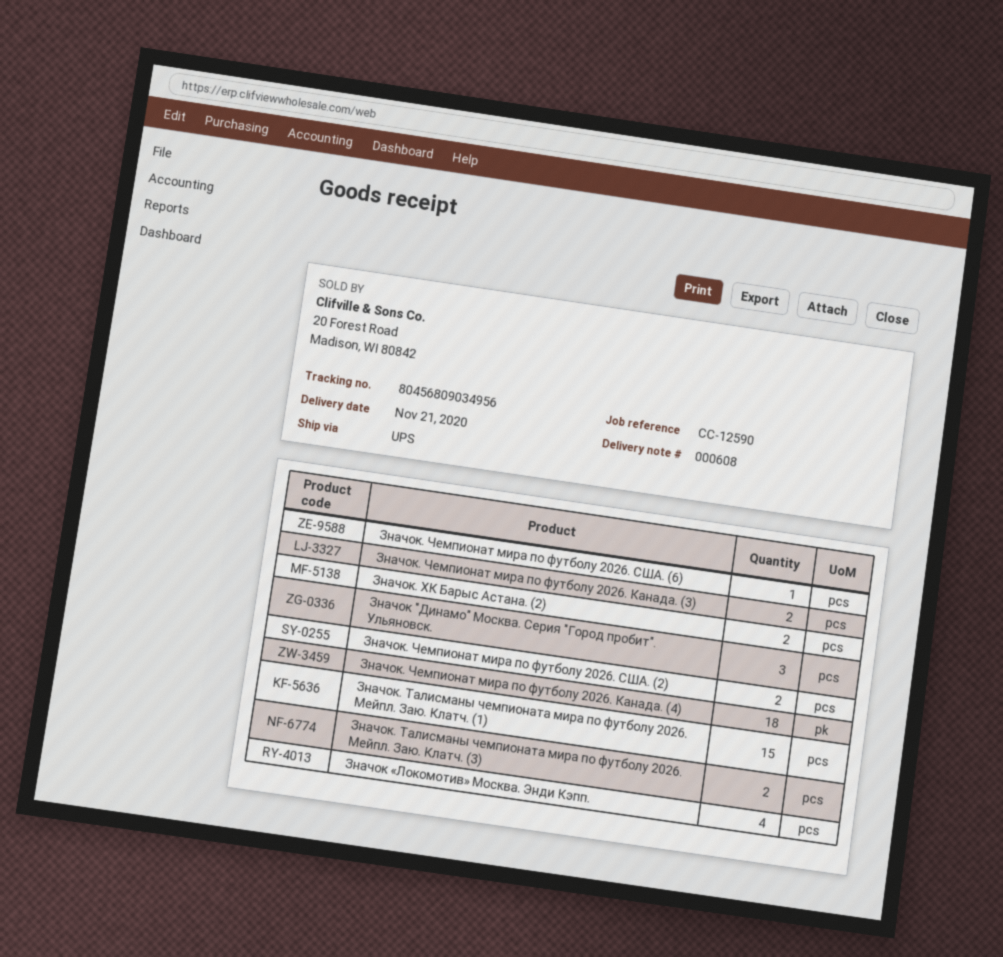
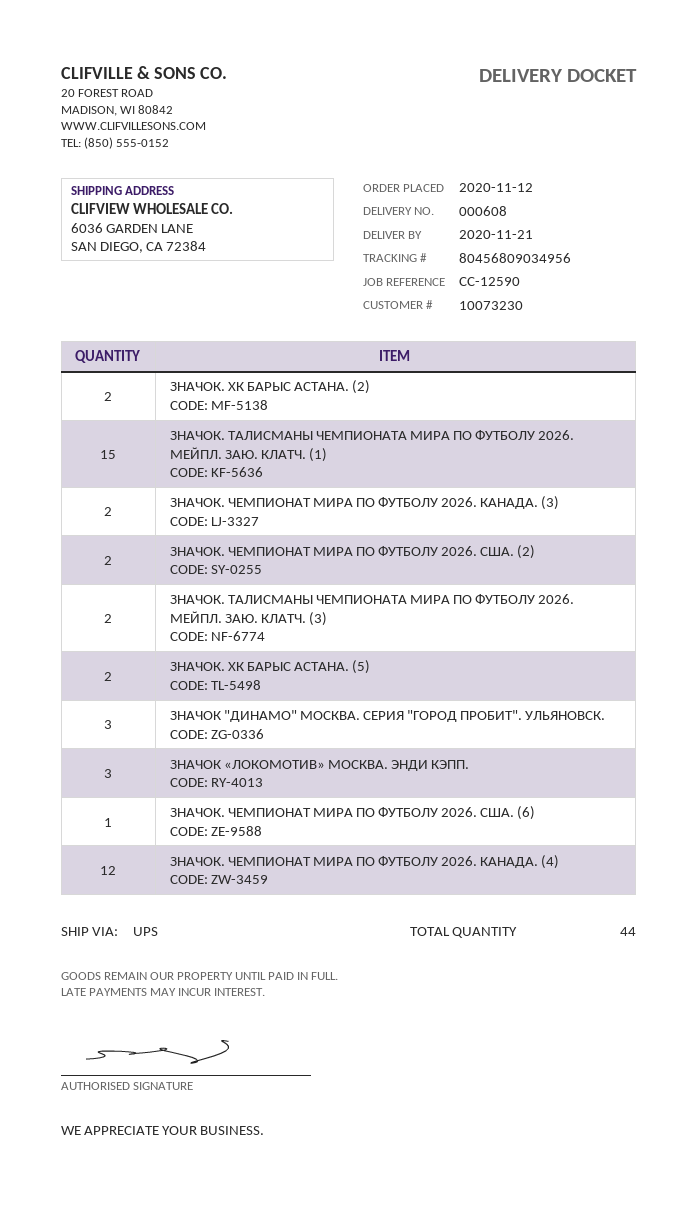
Значок. Чемпионат мира по футболу 2026. Канада. (4): 18 -> 12
Значок «Локомотив» Москва. Энди Кэпп.: 4 -> 3
ЗНАЧОК. ХК БАРЫС АСТАНА. (5): none -> 2

